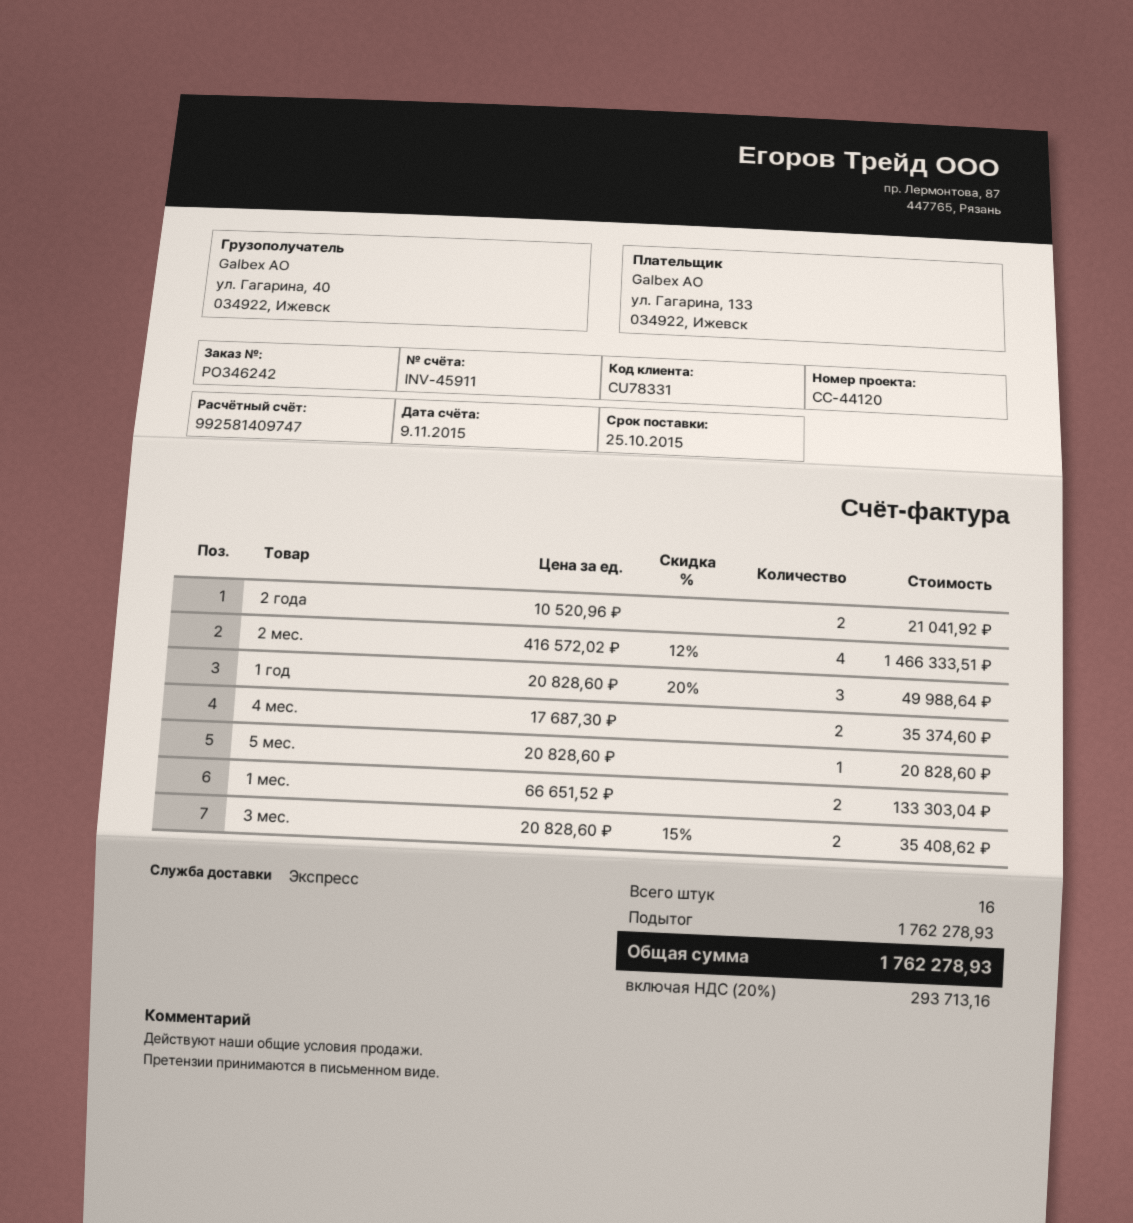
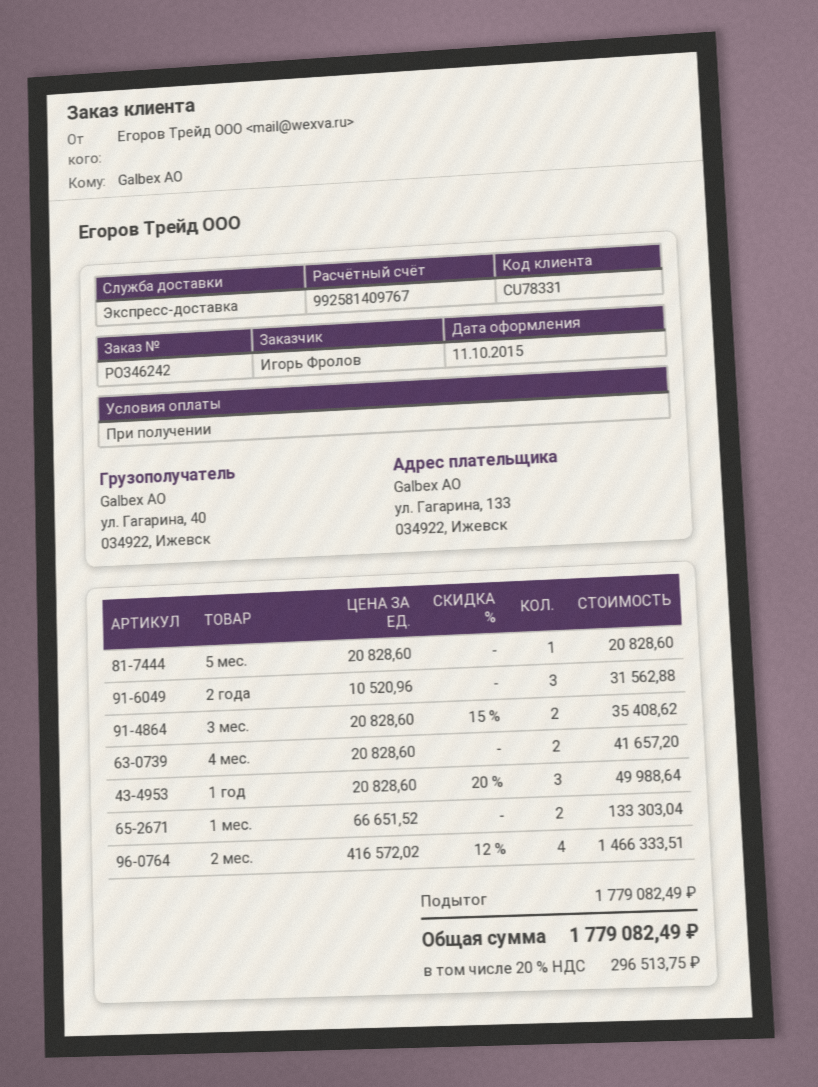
bank account: 992581409747 -> 992581409767
2 года: 2 x 10520.96 = 21041.92 -> 3 x 10520.96 = 31562.88
4 мес.: 2 x 17687.30 = 35374.60 -> 2 x 20828.60 = 41657.20
subtotal: 1762278.93 -> 1779082.49
tax: 20% = 293713.16 -> 20% = 296513.75
total: 1762278.93 -> 1779082.49

